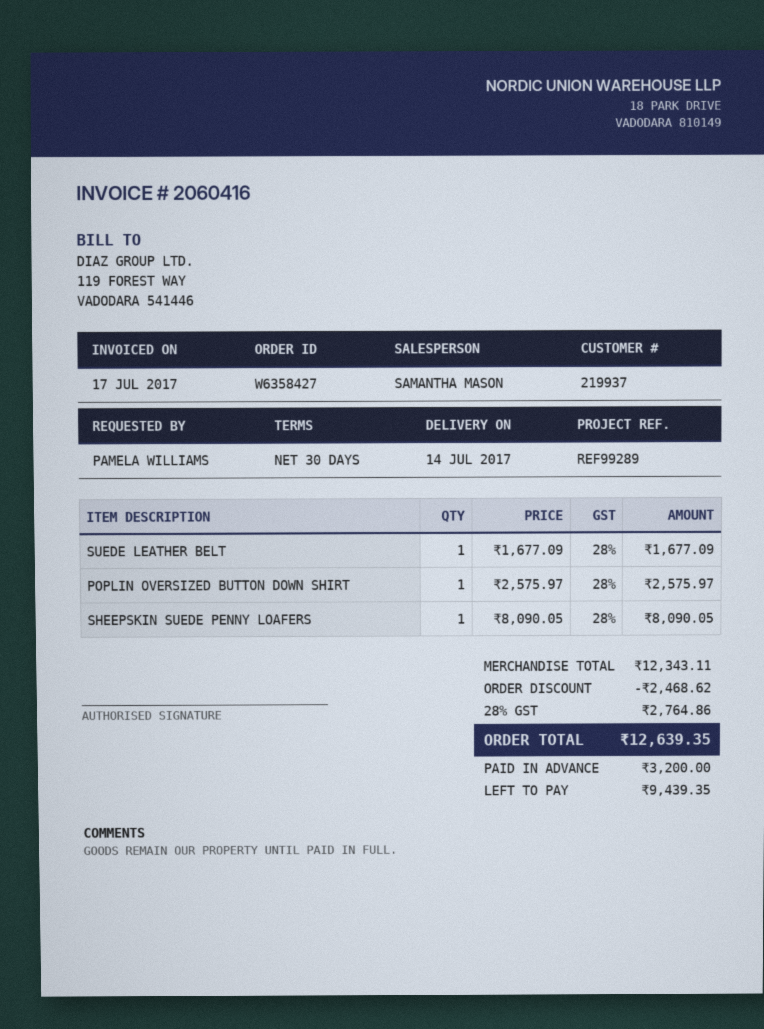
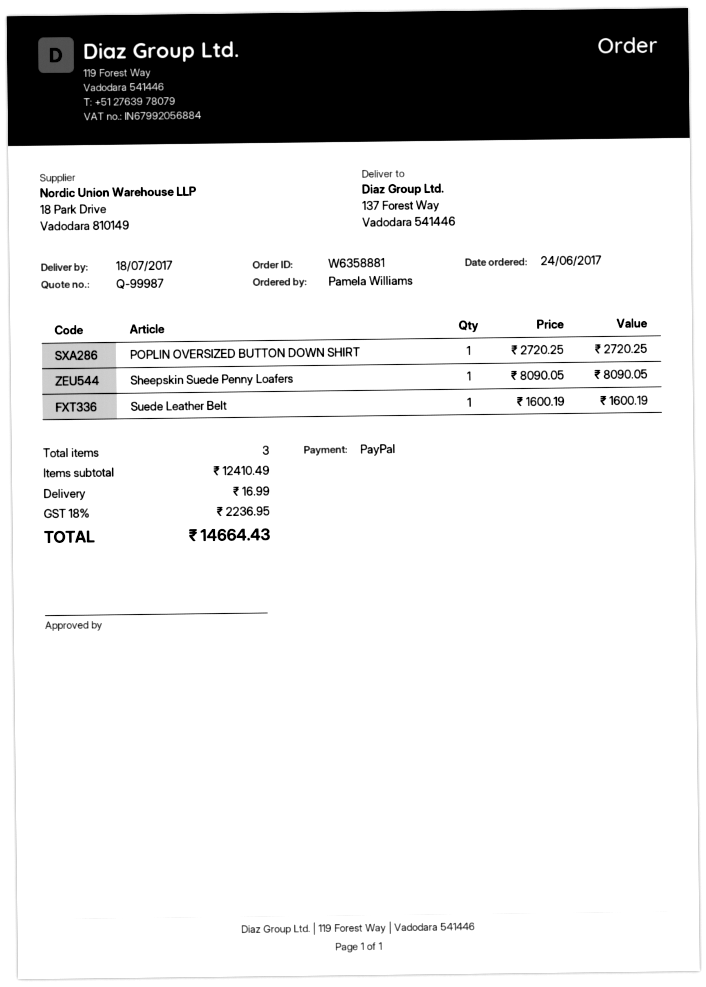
order number: W6358427 -> W6358881
delivery date: 2017-07-14 -> 2017-07-18
SUEDE LEATHER BELT: 1 x 1677.09 = 1677.09 -> 1 x 1600.19 = 1600.19
POPLIN OVERSIZED BUTTON DOWN SHIRT: 1 x 2575.97 = 2575.97 -> 1 x 2720.25 = 2720.25
subtotal: 12343.11 -> 12410.49
discount: 2468.62 -> none
shipping: none -> 16.99
tax: 28% = 2764.86 -> 18% = 2236.95
total: 12639.35 -> 14664.43

